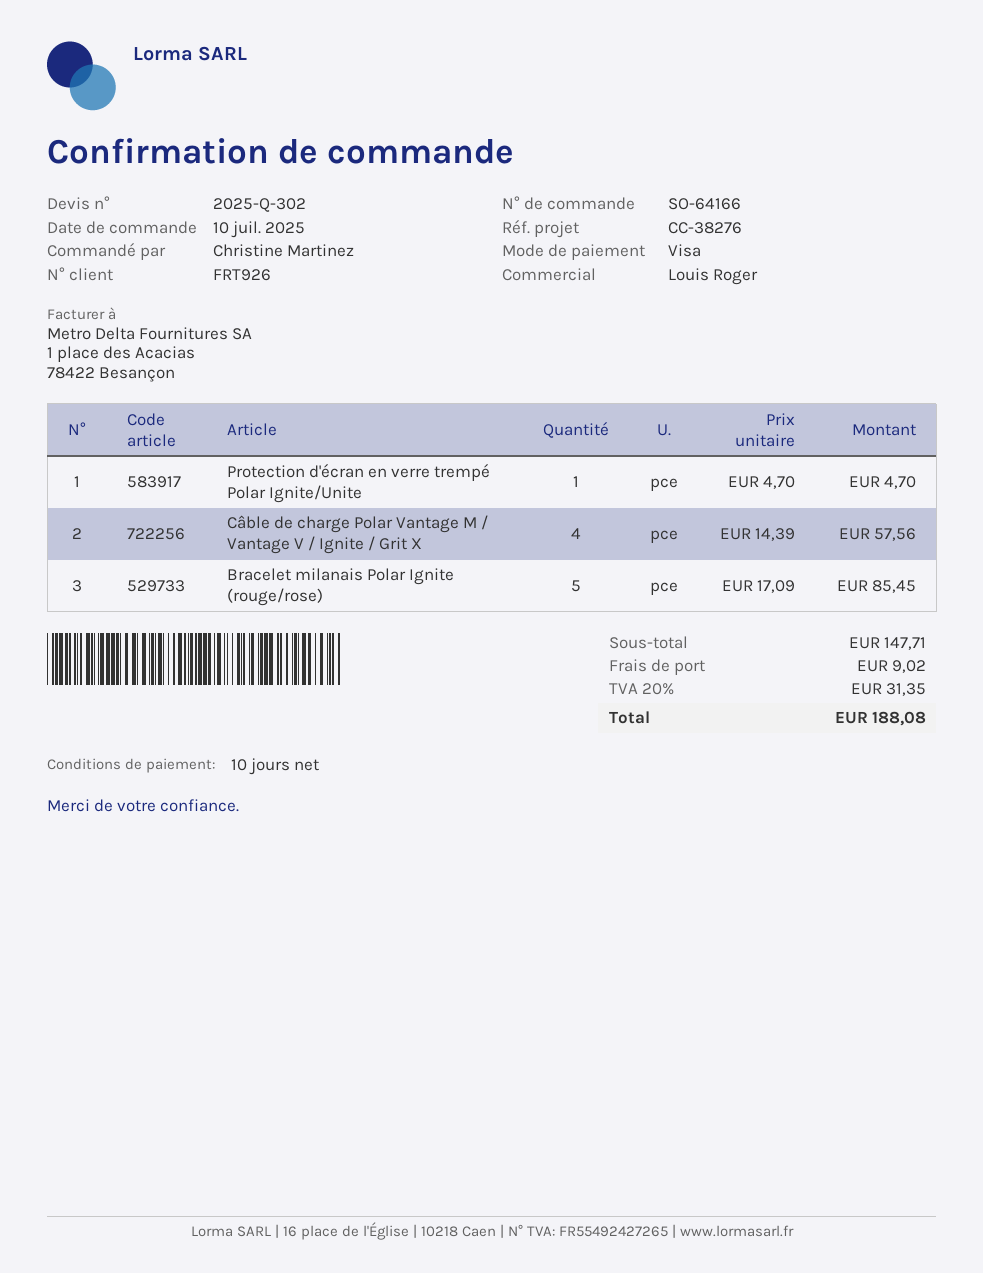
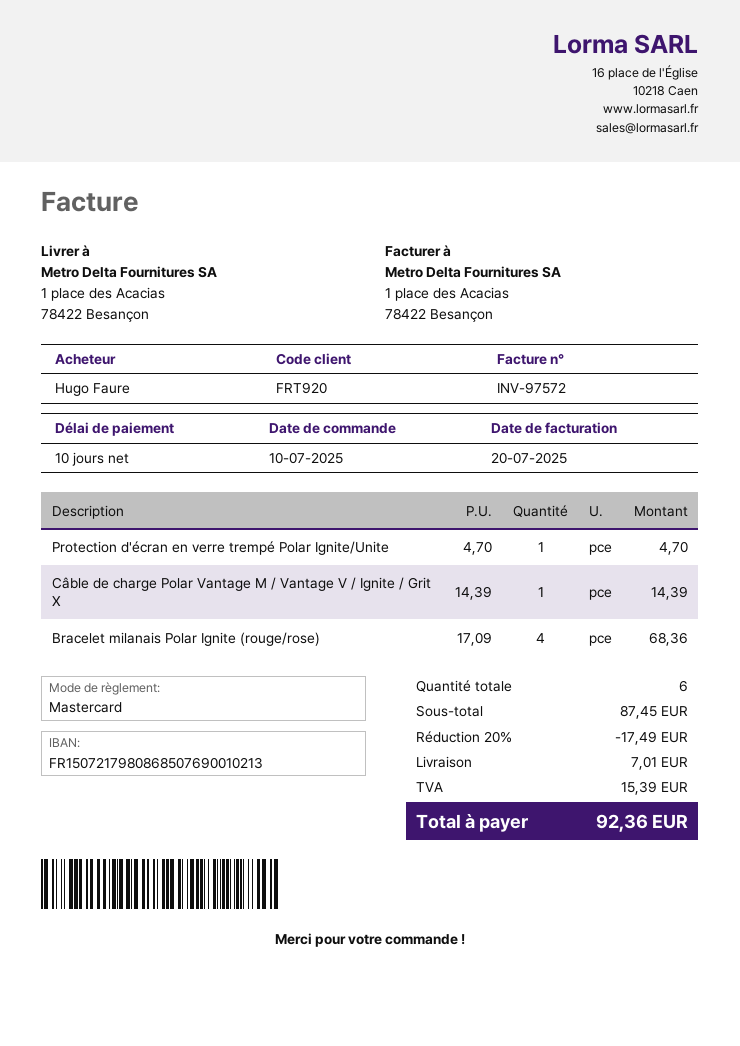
customer number: FRT926 -> FRT920
ordered by: Christine Martinez -> Hugo Faure
payment method: Visa -> Mastercard
Câble de charge Polar Vantage M / Vantage V / Ignite / Grit X: 4 x 14.39 = 57.56 -> 1 x 14.39 = 14.39
Bracelet milanais Polar Ignite (rouge/rose): 5 x 17.09 = 85.45 -> 4 x 17.09 = 68.36
subtotal: 147.71 -> 87.45
discount: none -> 20% = 17.49
shipping: 9.02 -> 7.01
tax: 31.35 -> 15.39
total: 188.08 -> 92.36

